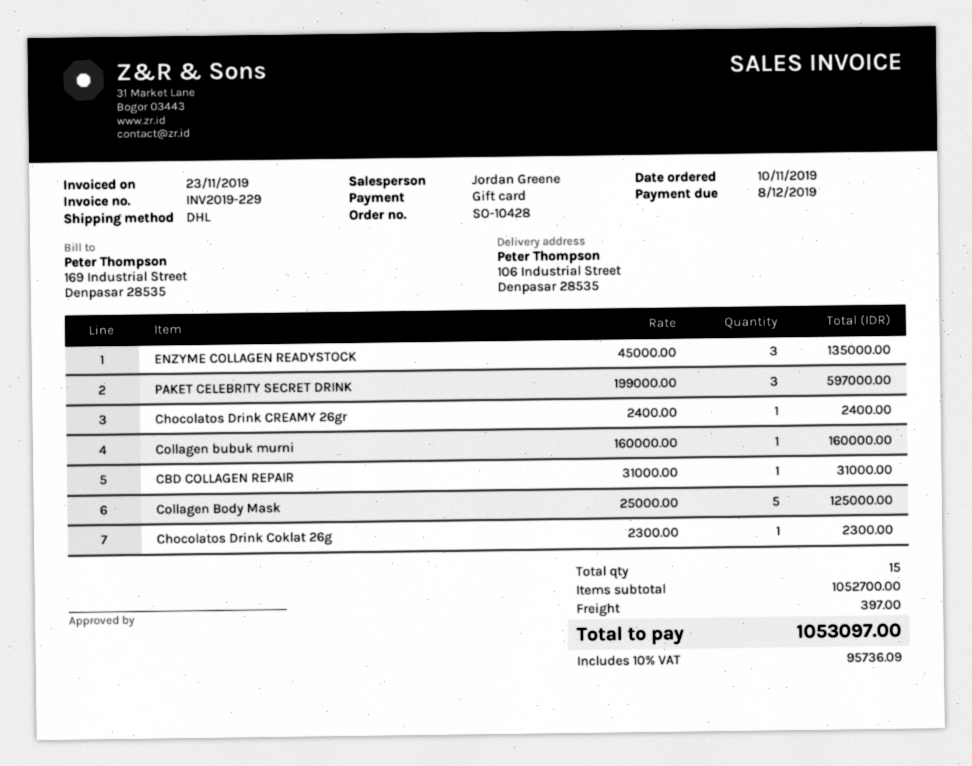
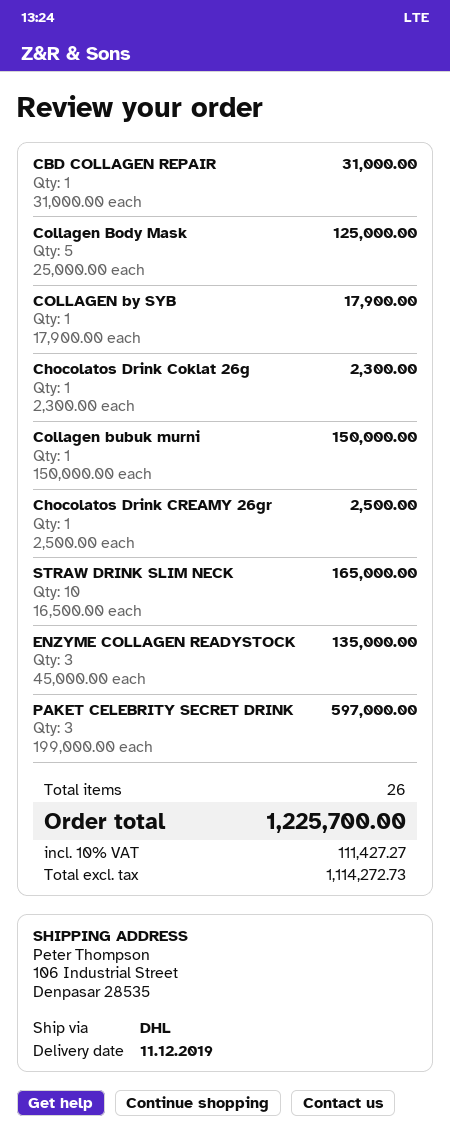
Chocolatos Drink CREAMY 26gr: 1 x 2400.00 = 2400.00 -> 1 x 2500.00 = 2500.00
Collagen bubuk murni: 1 x 160000.00 = 160000.00 -> 1 x 150000.00 = 150000.00
COLLAGEN by SYB: none -> 1 x 17900.00 = 17900.00
STRAW DRINK SLIM NECK: none -> 10 x 16500.00 = 165000.00
total quantity: 15 -> 26
shipping: 397.00 -> none
tax: 10% = 95736.09 -> 10% = 111427.27
total: 1053097.00 -> 1225700.00

